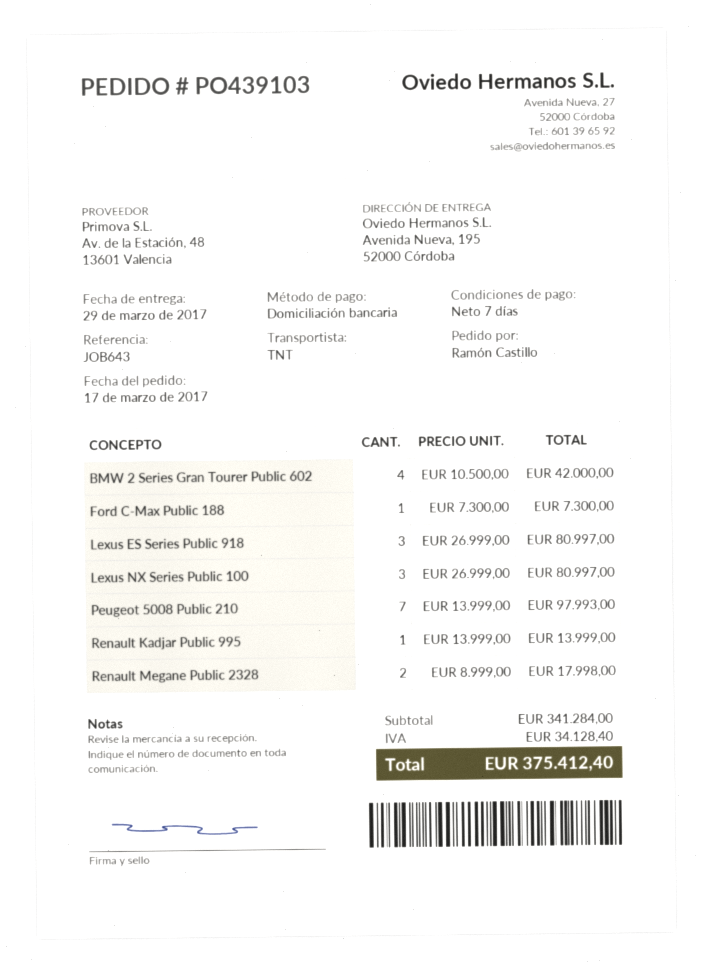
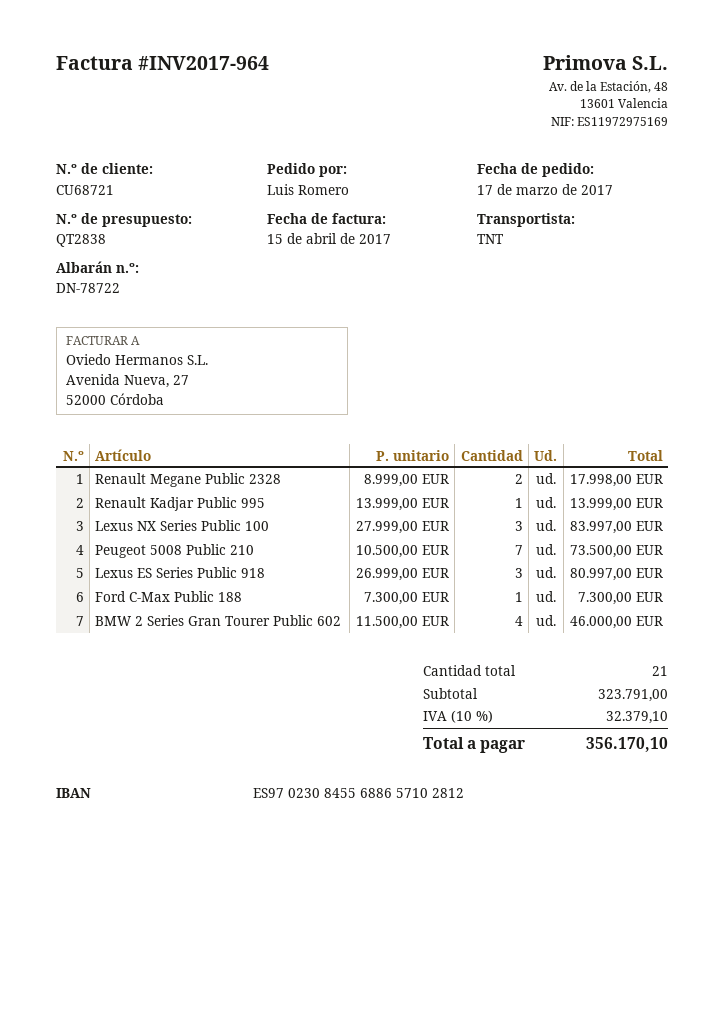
ordered by: Ramón Castillo -> Luis Romero
BMW 2 Series Gran Tourer Public 602: 4 x 10500.00 = 42000.00 -> 4 x 11500.00 = 46000.00
Lexus NX Series Public 100: 3 x 26999.00 = 80997.00 -> 3 x 27999.00 = 83997.00
Peugeot 5008 Public 210: 7 x 13999.00 = 97993.00 -> 7 x 10500.00 = 73500.00
subtotal: 341284.00 -> 323791.00
tax: 34128.40 -> 32379.10
total: 375412.40 -> 356170.10

